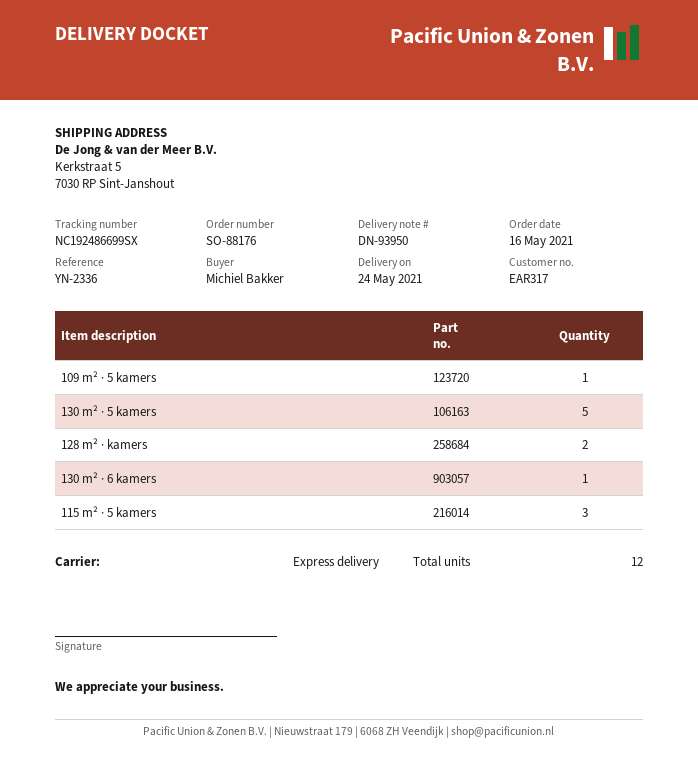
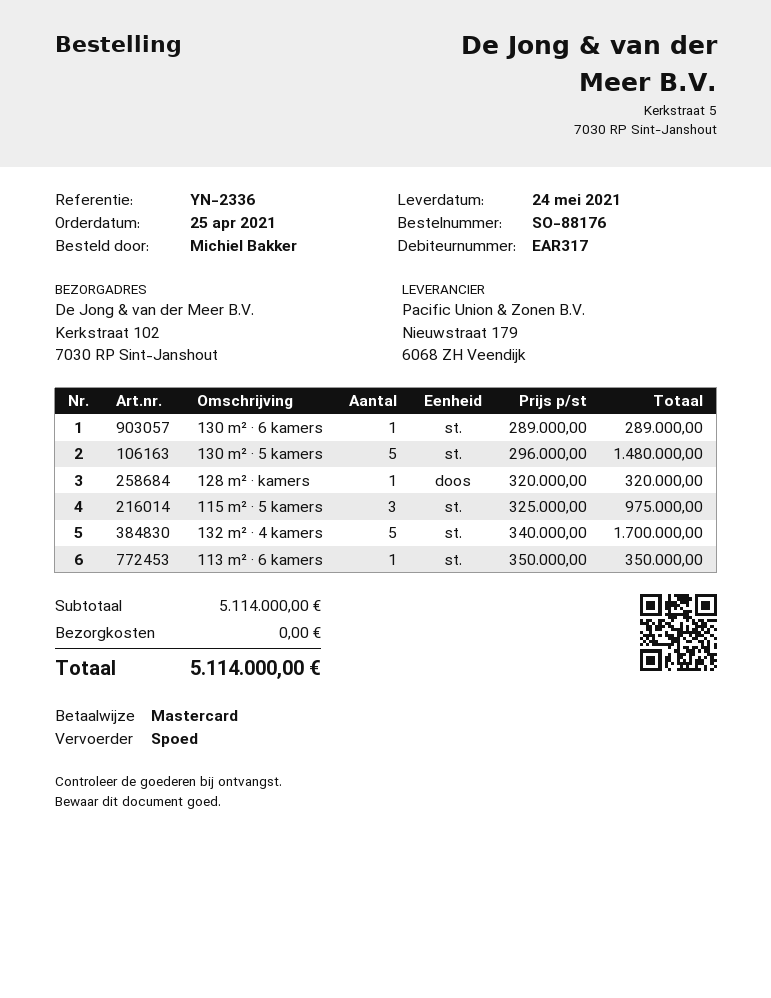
order date: 2021-05-16 -> 2021-04-25
ship to: Kerkstraat 5, 7030 RP Sint-Janshout -> Kerkstraat 102, 7030 RP Sint-Janshout
109 m² · 5 kamers: 1 -> none
128 m² · kamers: 2 -> 1
132 m² · 4 kamers: none -> 5
113 m² · 6 kamers: none -> 1

